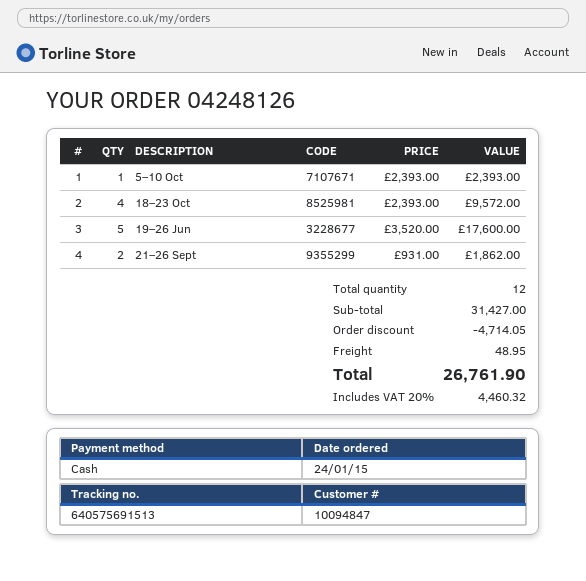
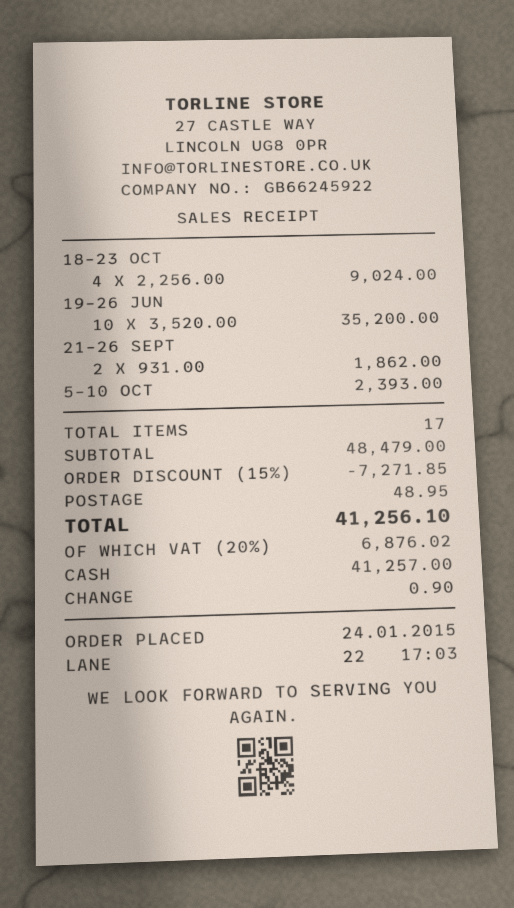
18–23 Oct: 4 x 2393.00 = 9572.00 -> 4 x 2256.00 = 9024.00
19–26 Jun: 5 x 3520.00 = 17600.00 -> 10 x 3520.00 = 35200.00
total quantity: 12 -> 17
subtotal: 31427.00 -> 48479.00
discount: 4714.05 -> 7271.85
tax: 20% = 4460.32 -> 20% = 6876.02
total: 26761.90 -> 41256.10

